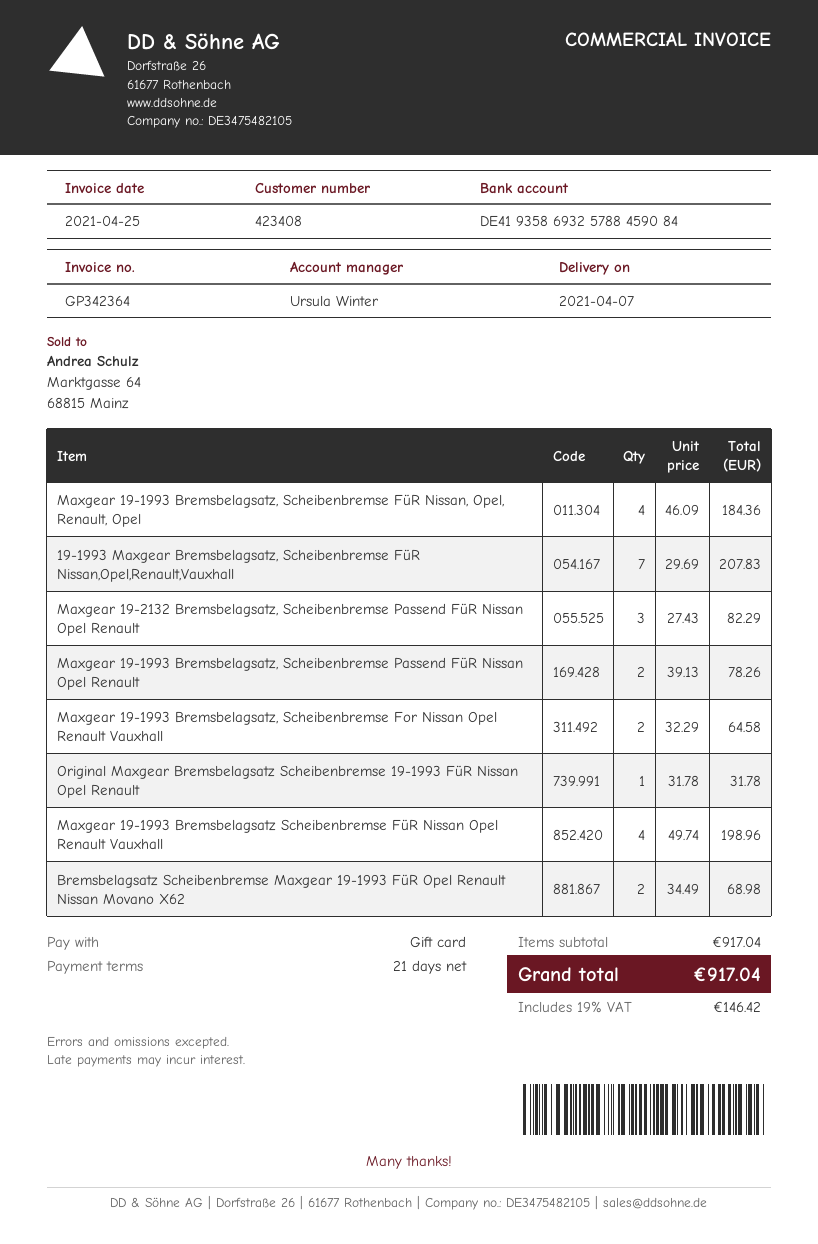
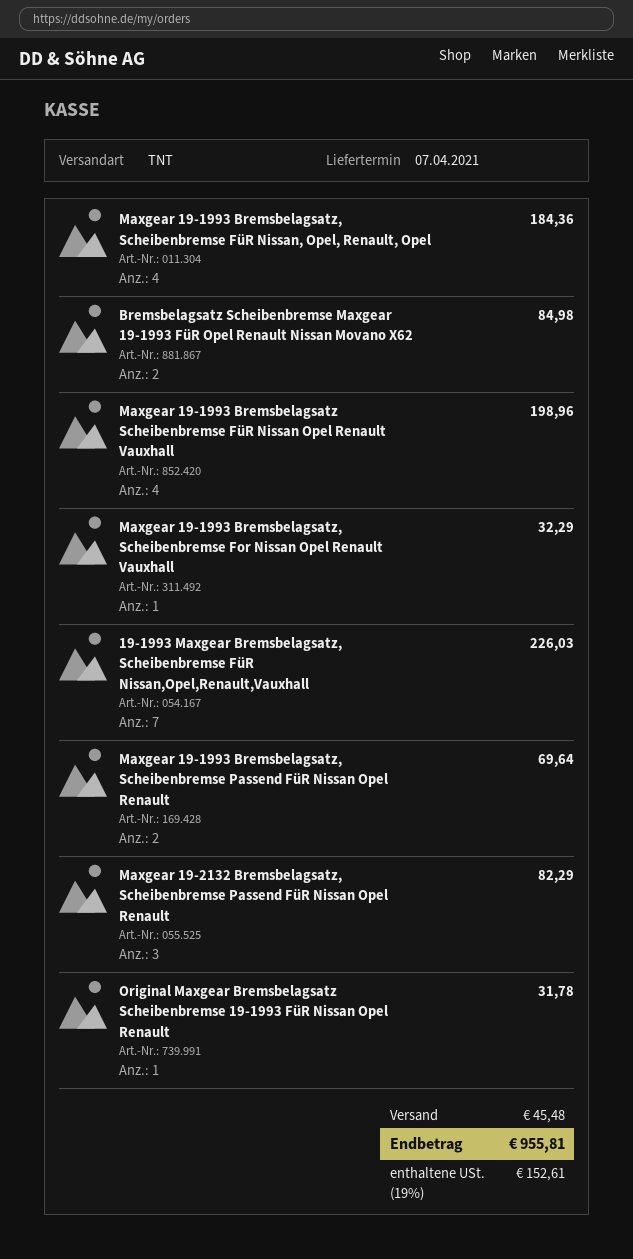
19-1993 Maxgear Bremsbelagsatz, Scheibenbremse FüR Nissan,Opel,Renault,Vauxhall: 7 for 207.83 -> 7 for 226.03
Maxgear 19-1993 Bremsbelagsatz, Scheibenbremse Passend FüR Nissan Opel Renault: 2 for 78.26 -> 2 for 69.64
Maxgear 19-1993 Bremsbelagsatz, Scheibenbremse For Nissan Opel Renault Vauxhall: 2 for 64.58 -> 1 for 32.29
Bremsbelagsatz Scheibenbremse Maxgear 19-1993 FüR Opel Renault Nissan Movano X62: 2 for 68.98 -> 2 for 84.98
shipping: none -> 45.48
tax: 19% = 146.42 -> 19% = 152.61
total: 917.04 -> 955.81

